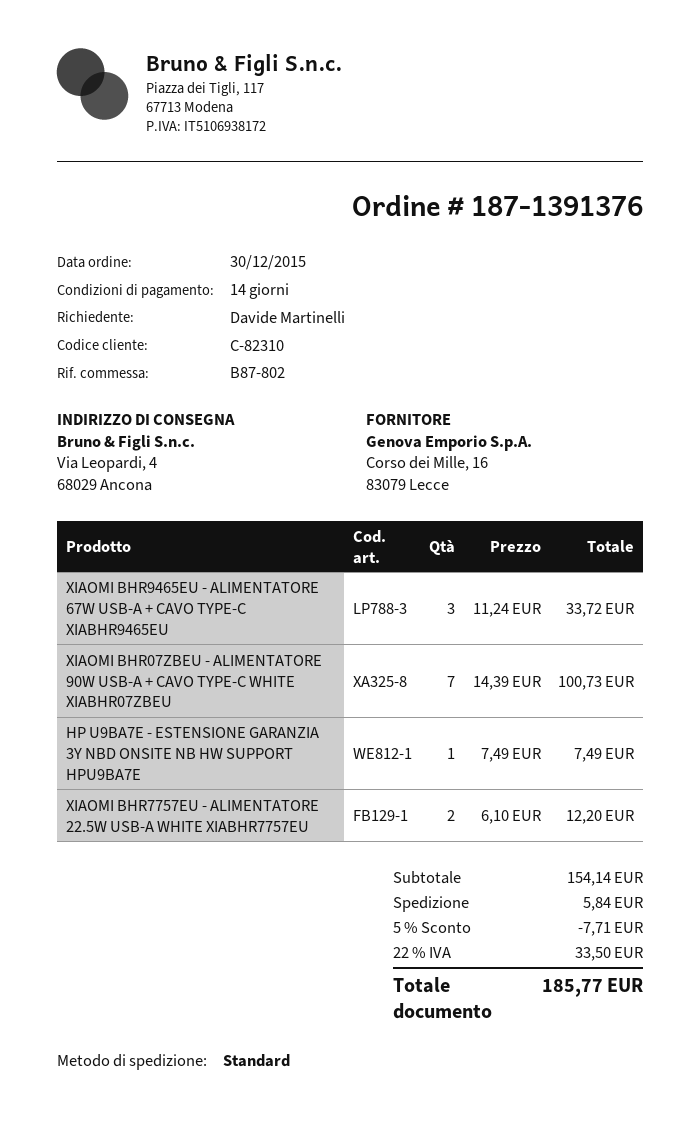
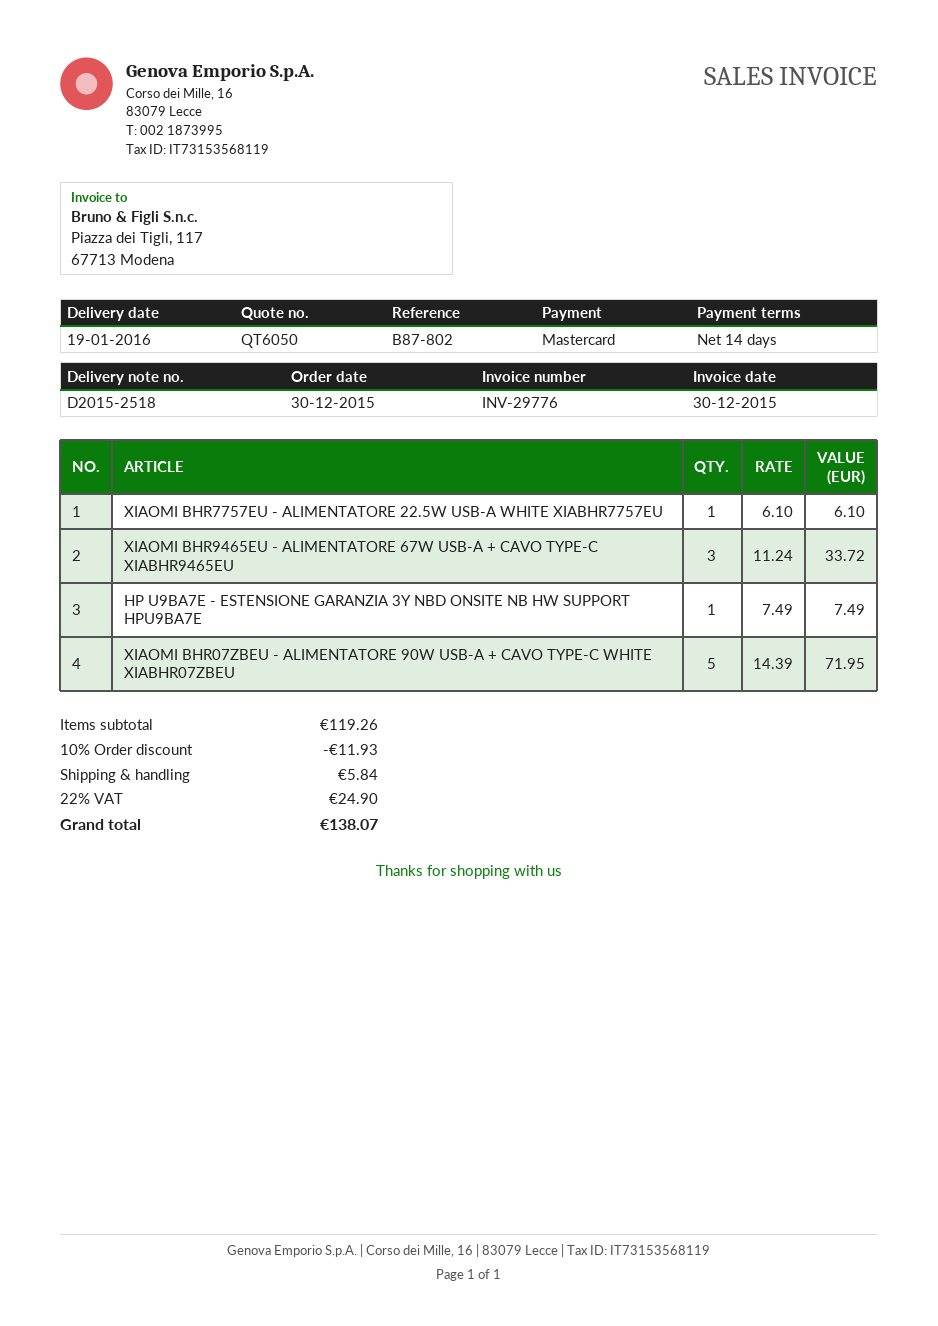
XIAOMI BHR07ZBEU - ALIMENTATORE 90W USB-A + CAVO TYPE-C WHITE XIABHR07ZBEU: 7 x 14.39 = 100.73 -> 5 x 14.39 = 71.95
XIAOMI BHR7757EU - ALIMENTATORE 22.5W USB-A WHITE XIABHR7757EU: 2 x 6.10 = 12.20 -> 1 x 6.10 = 6.10
subtotal: 154.14 -> 119.26
discount: 5% = 7.71 -> 10% = 11.93
tax: 22% = 33.50 -> 22% = 24.90
total: 185.77 -> 138.07

